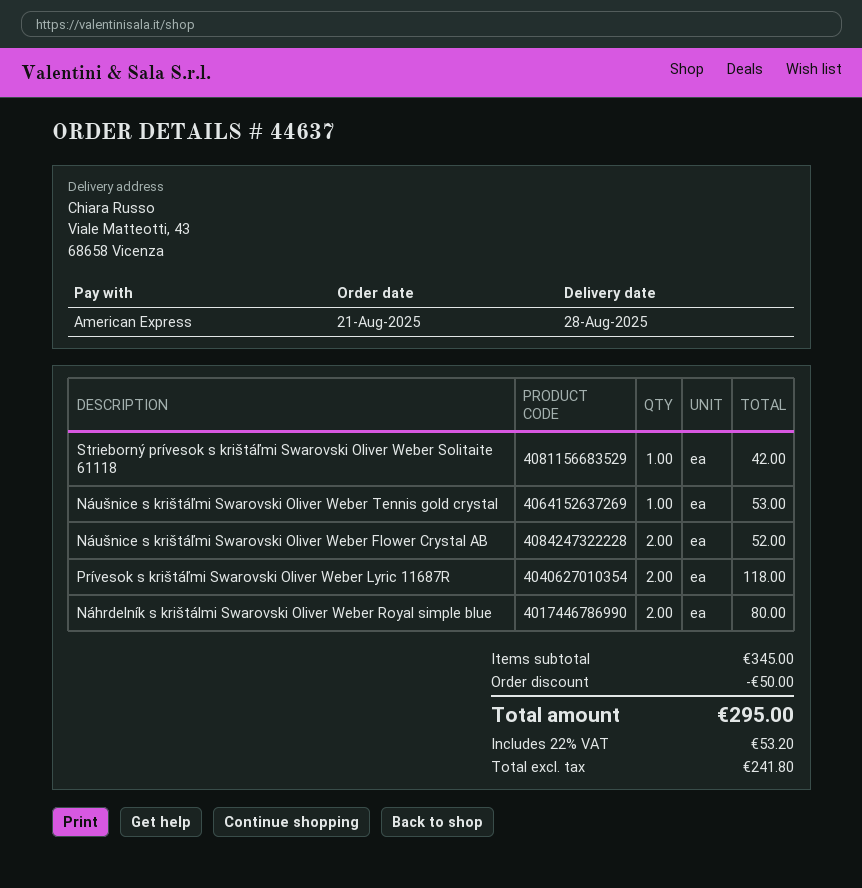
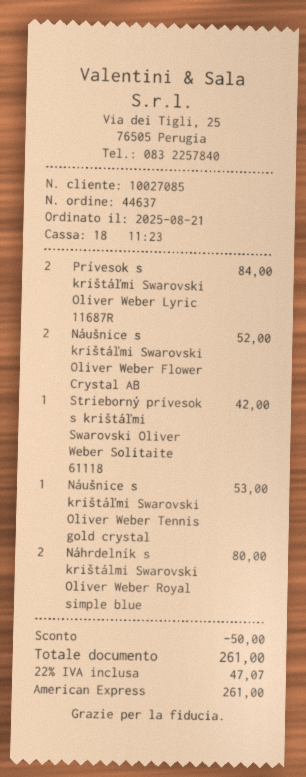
Prívesok s krištáľmi Swarovski Oliver Weber Lyric 11687R: 2 for 118.00 -> 2 for 84.00
tax: 22% = 53.20 -> 22% = 47.07
total: 295.00 -> 261.00

